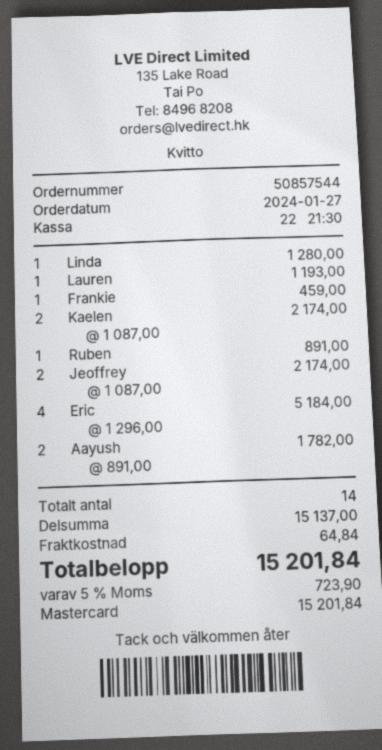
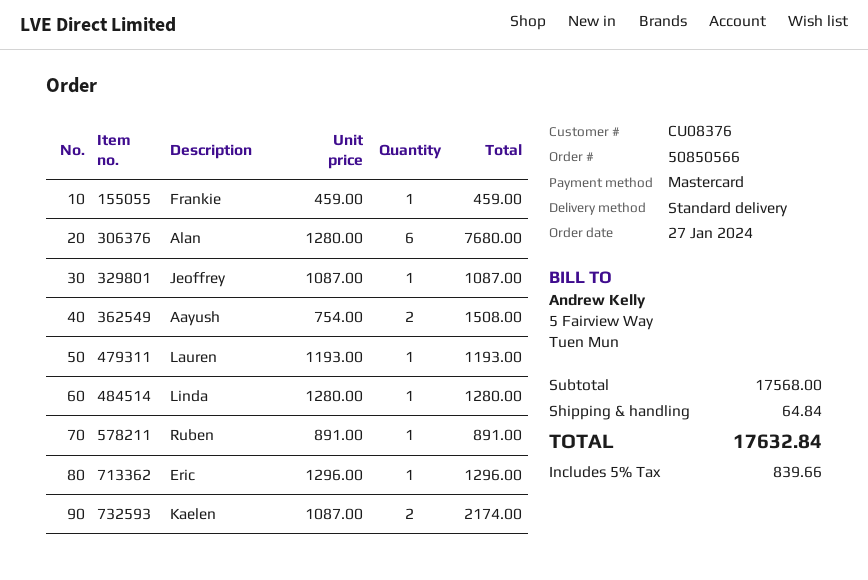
order number: 50857544 -> 50850566
Jeoffrey: 2 x 1087.00 = 2174.00 -> 1 x 1087.00 = 1087.00
Eric: 4 x 1296.00 = 5184.00 -> 1 x 1296.00 = 1296.00
Aayush: 2 x 891.00 = 1782.00 -> 2 x 754.00 = 1508.00
Alan: none -> 6 x 1280.00 = 7680.00
subtotal: 15137.00 -> 17568.00
tax: 5% = 723.90 -> 5% = 839.66
total: 15201.84 -> 17632.84

